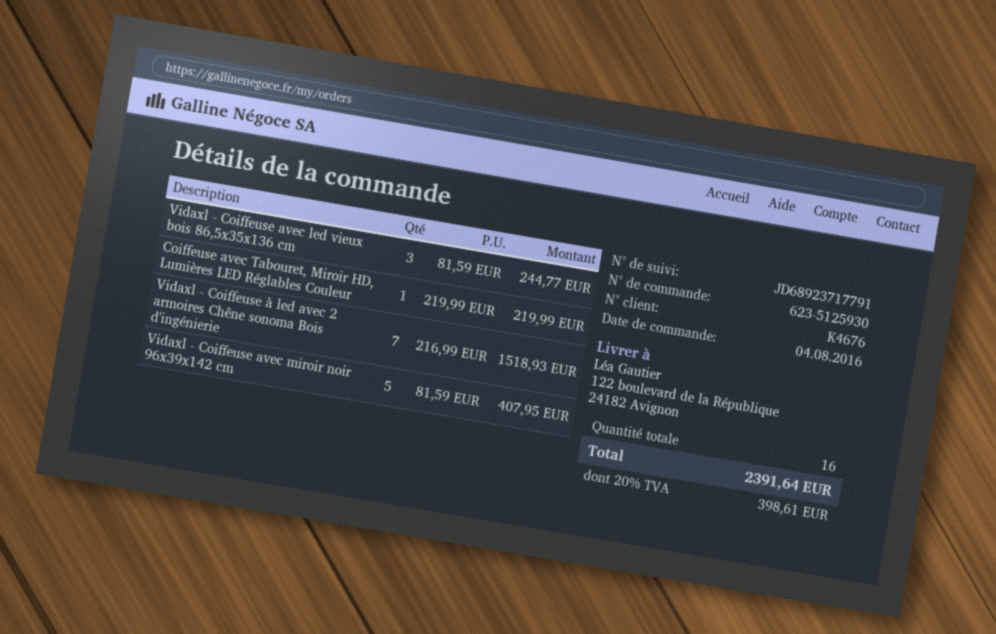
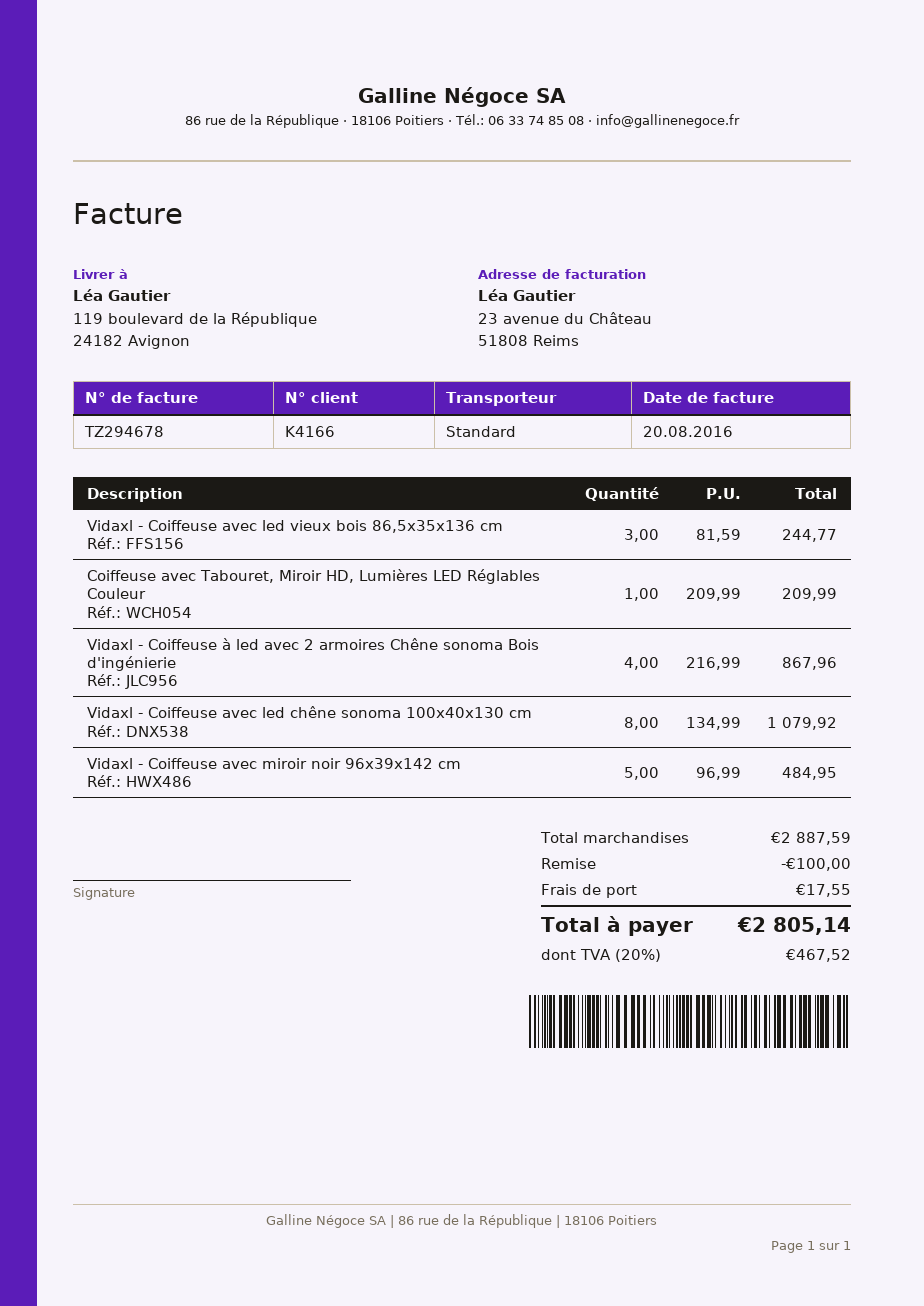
customer number: K4676 -> K4166
ship to: 122 boulevard de la République, 24182 Avignon -> 119 boulevard de la République, 24182 Avignon
Coiffeuse avec Tabouret, Miroir HD, Lumières LED Réglables Couleur: 1 x 219.99 = 219.99 -> 1 x 209.99 = 209.99
Vidaxl - Coiffeuse à led avec 2 armoires Chêne sonoma Bois d'ingénierie: 7 x 216.99 = 1518.93 -> 4 x 216.99 = 867.96
Vidaxl - Coiffeuse avec miroir noir 96x39x142 cm: 5 x 81.59 = 407.95 -> 5 x 96.99 = 484.95
Vidaxl - Coiffeuse avec led chêne sonoma 100x40x130 cm: none -> 8 x 134.99 = 1079.92
discount: none -> 100.00
shipping: none -> 17.55
tax: 20% = 398.61 -> 20% = 467.52
total: 2391.64 -> 2805.14

